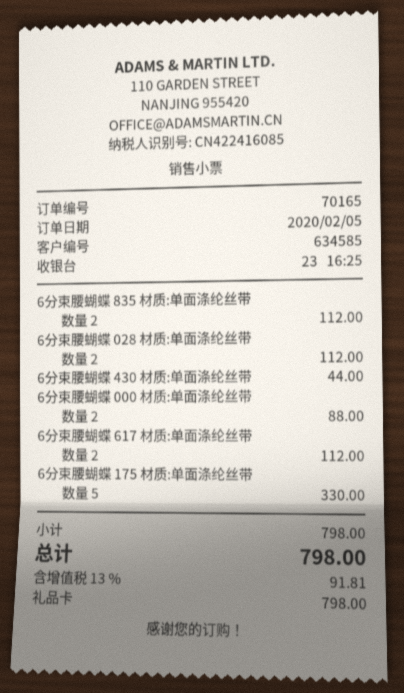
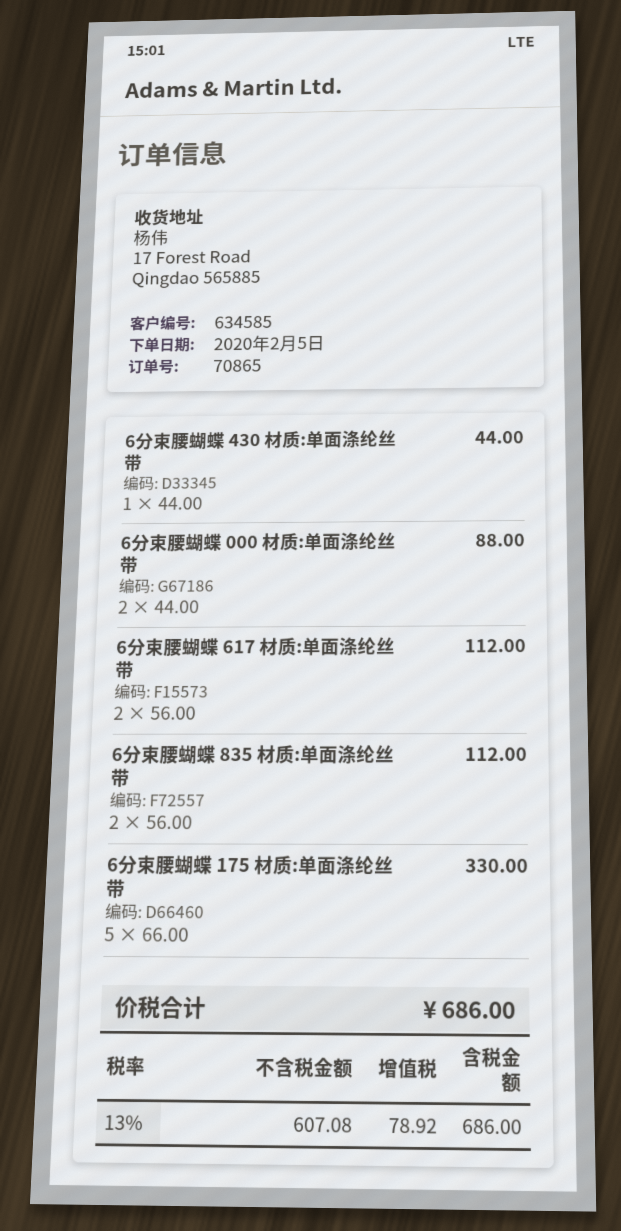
order number: 70165 -> 70865
6分束腰蝴蝶 028 材质:单面涤纶丝带: 2 for 112.00 -> none
tax: 13% = 91.81 -> 13% = 78.92
total: 798.00 -> 686.00

